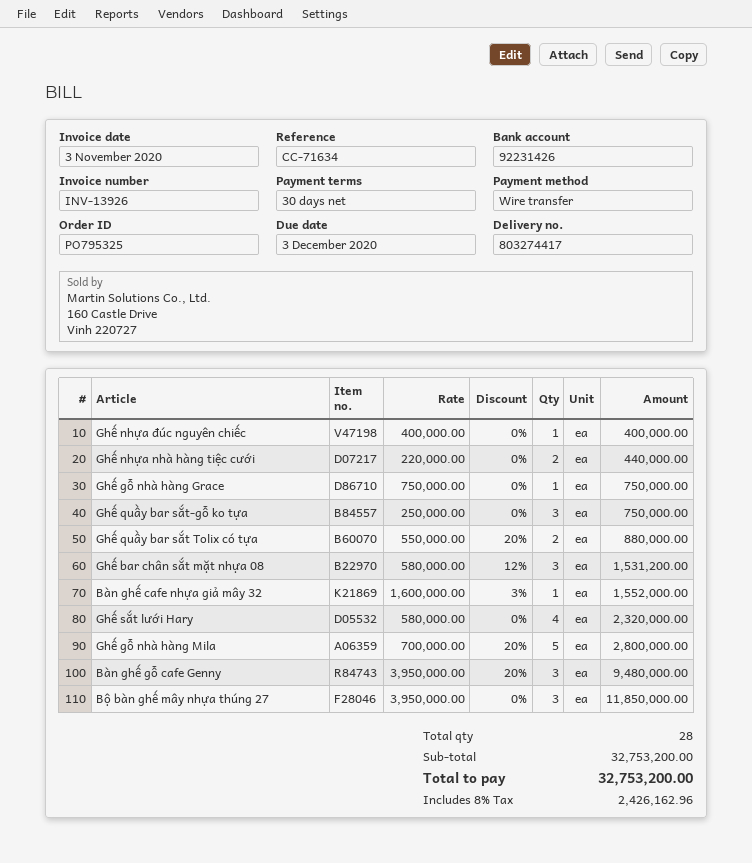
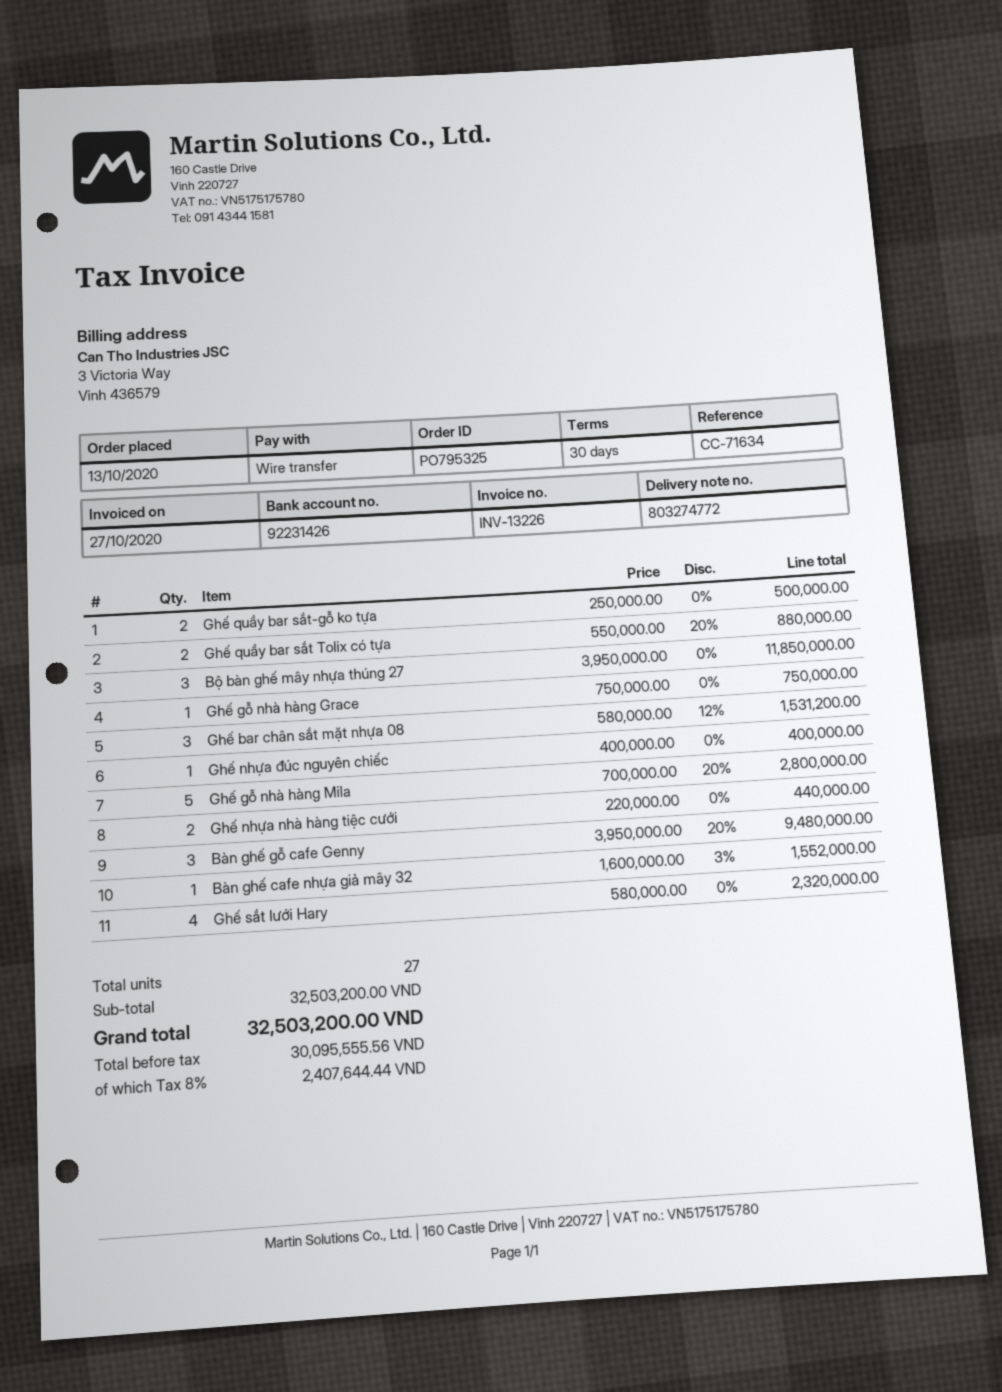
delivery note number: 803274417 -> 803274772
invoice number: INV-13926 -> INV-13226
invoice date: 2020-11-03 -> 2020-10-27
Ghế quầy bar sắt-gỗ ko tựa: 3 x 250000.00 = 750000.00 -> 2 x 250000.00 = 500000.00
total quantity: 28 -> 27
subtotal: 32753200.00 -> 32503200.00
tax: 8% = 2426162.96 -> 8% = 2407644.44
total: 32753200.00 -> 32503200.00

